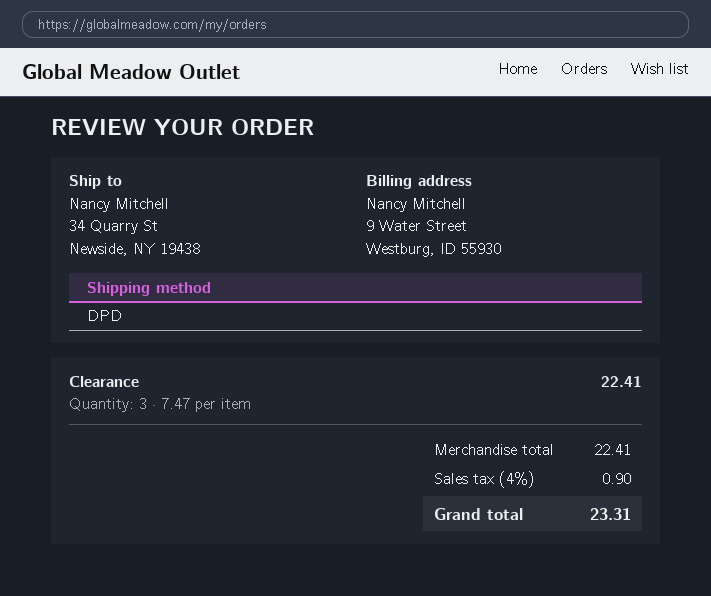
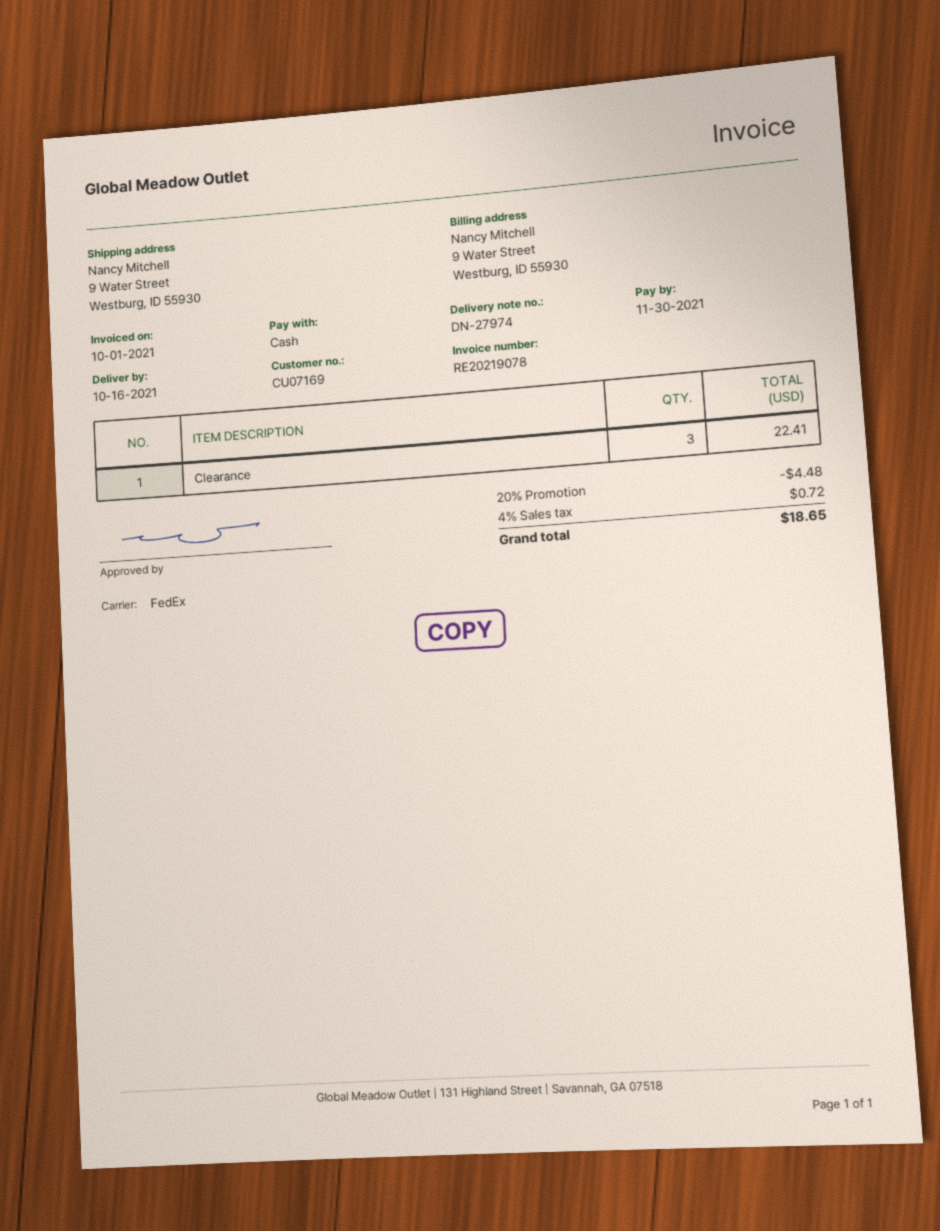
shipping method: DPD -> FedEx
ship to: 34 Quarry St, Newside, NY 19438 -> 9 Water Street, Westburg, ID 55930
discount: none -> 20% = 4.48
tax: 4% = 0.90 -> 4% = 0.72
total: 23.31 -> 18.65

